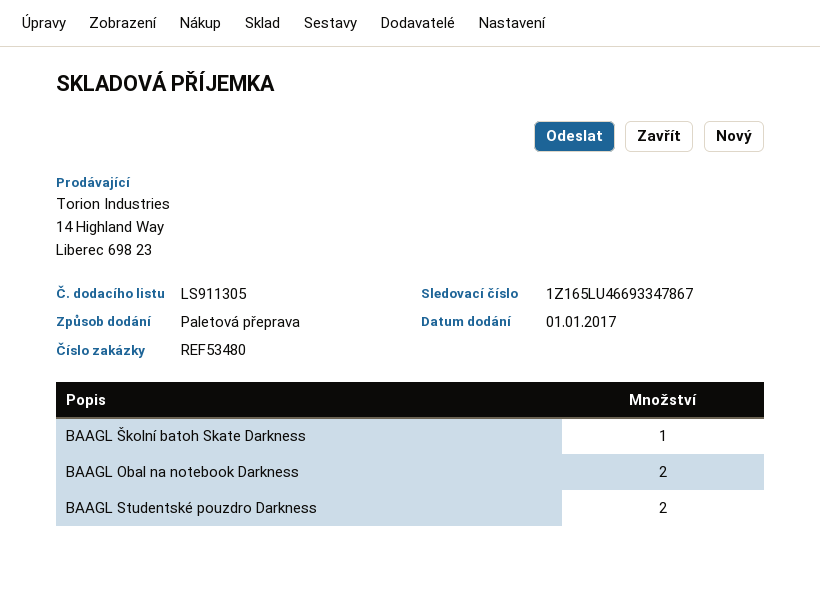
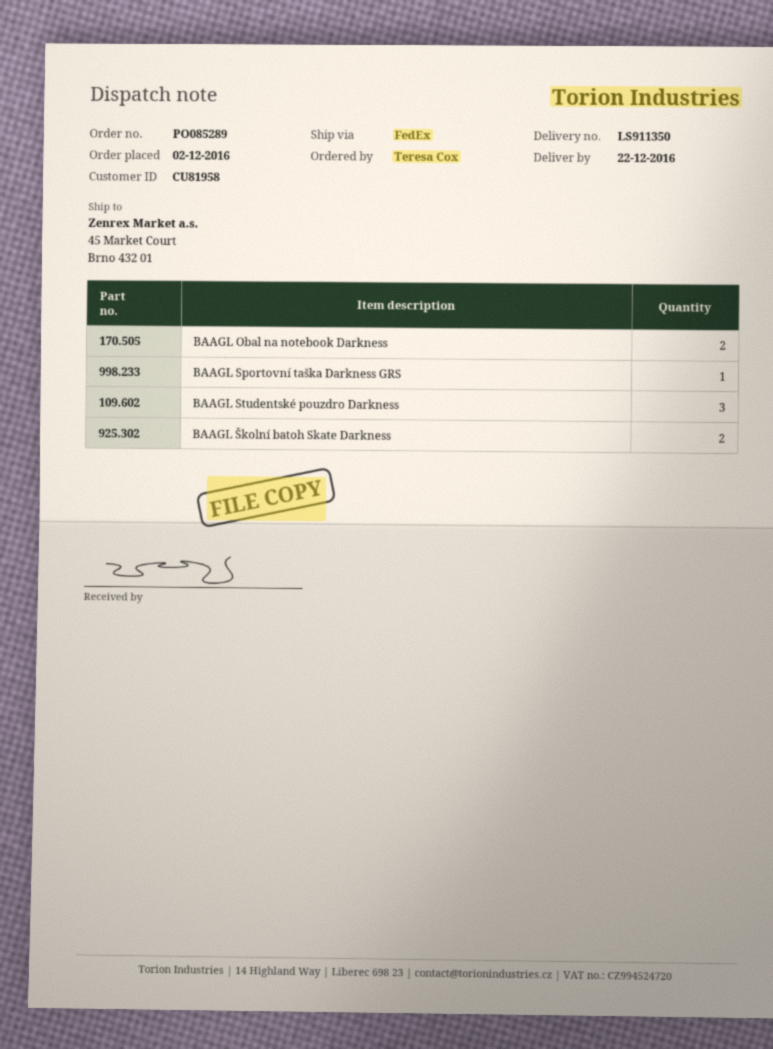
delivery note number: LS911305 -> LS911350
delivery date: 2017-01-01 -> 2016-12-22
shipping method: pallet freight -> FedEx
BAAGL Školní batoh Skate Darkness: 1 -> 2
BAAGL Studentské pouzdro Darkness: 2 -> 3
BAAGL Sportovní taška Darkness GRS: none -> 1

